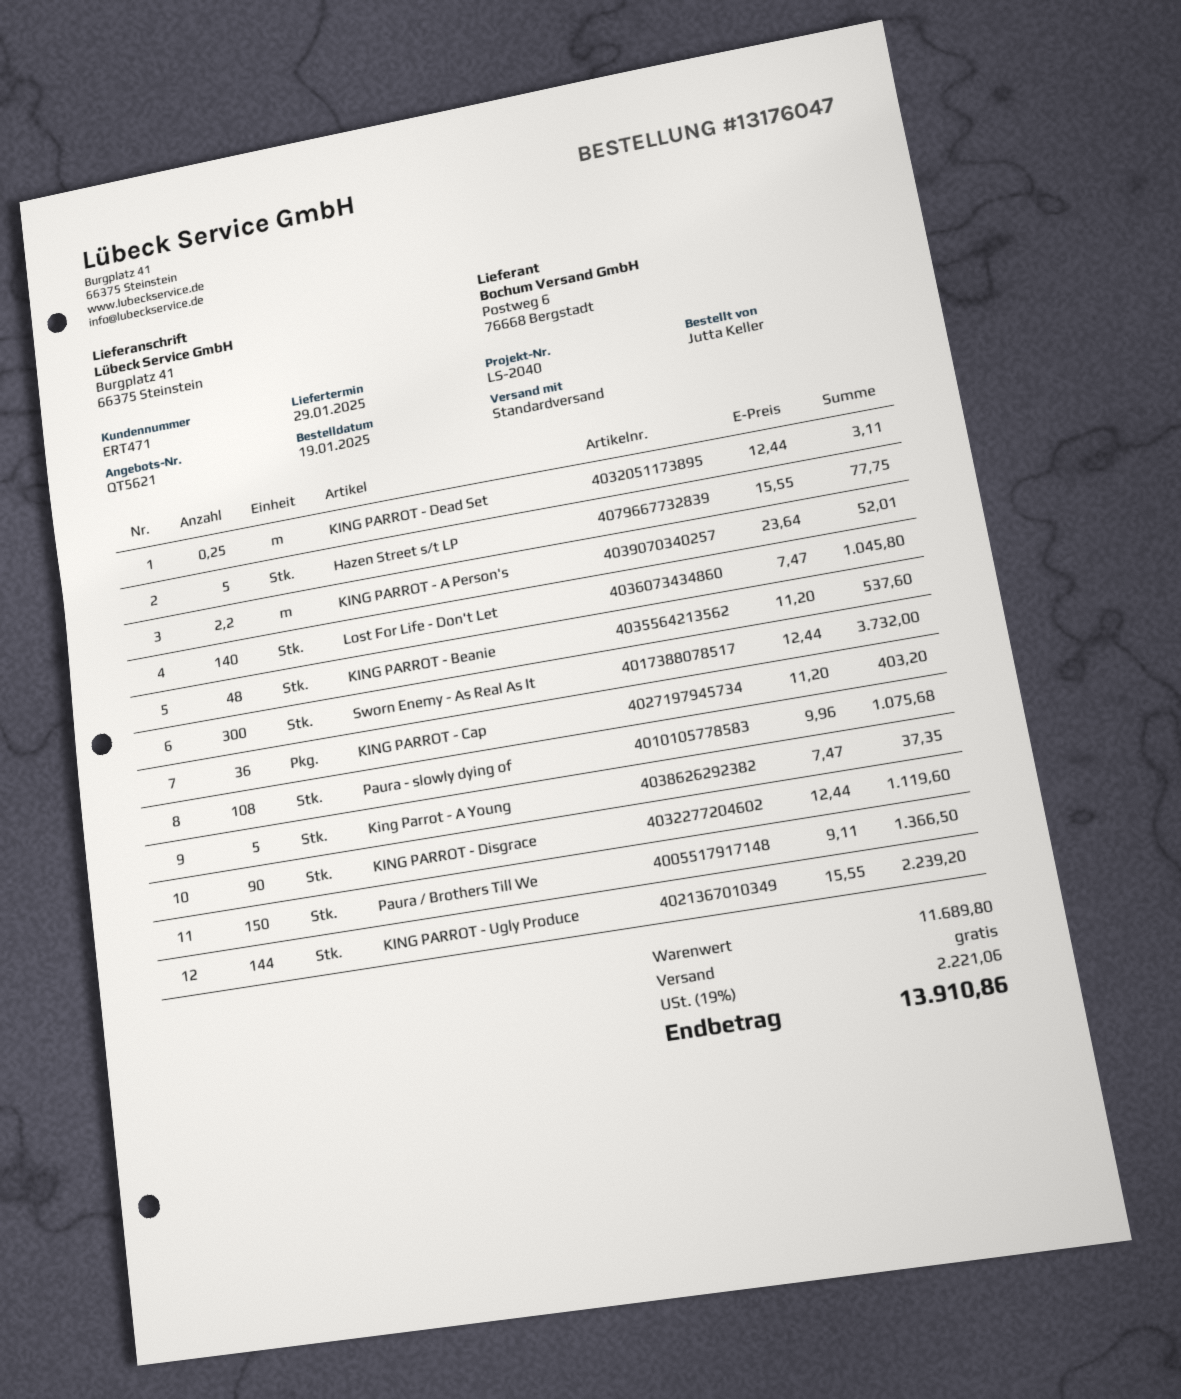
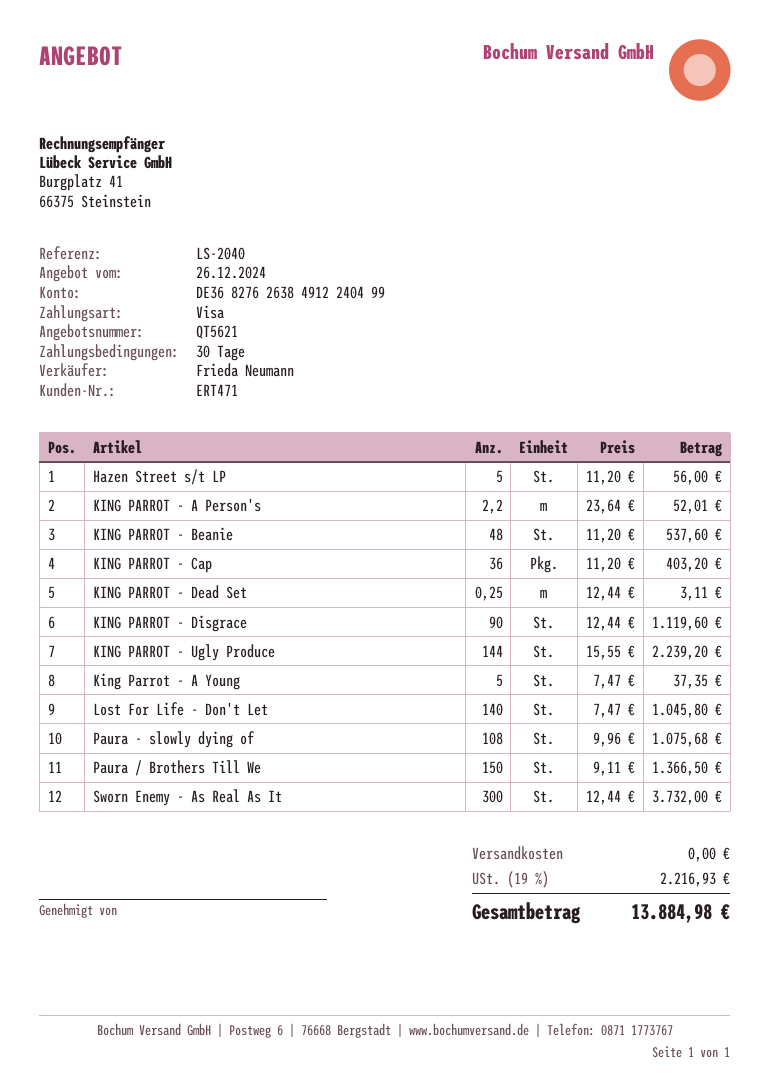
Hazen Street s/t LP: 5 x 15.55 = 77.75 -> 5 x 11.20 = 56.00
tax: 19% = 2221.06 -> 19% = 2216.93
total: 13910.86 -> 13884.98

